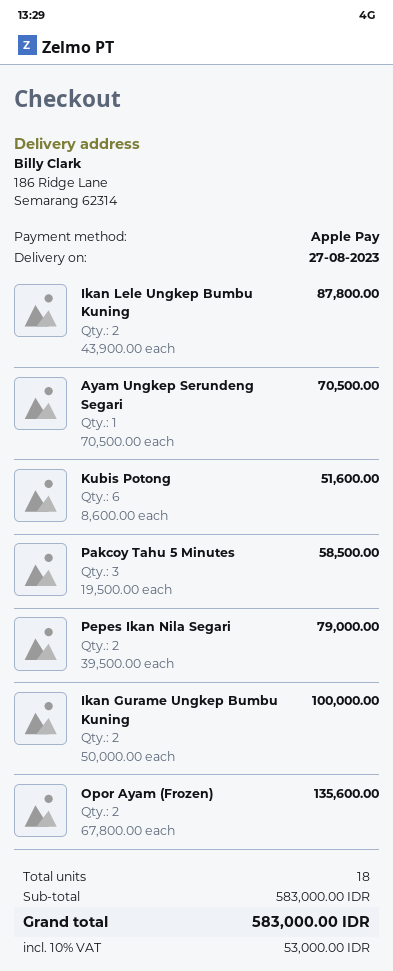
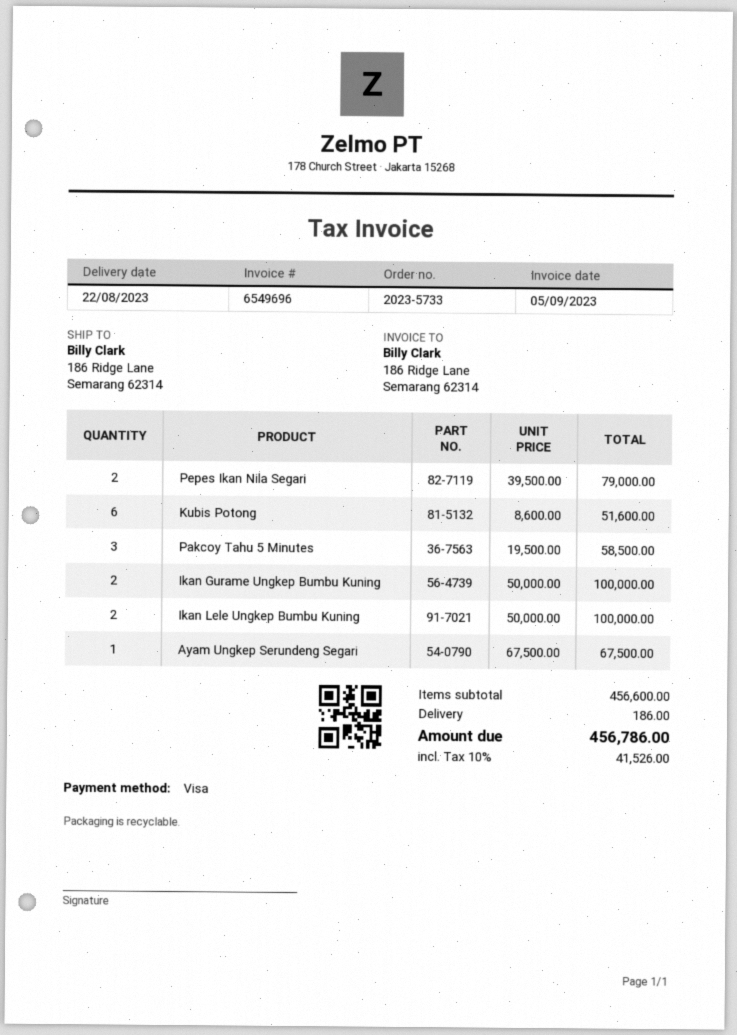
delivery date: 2023-08-27 -> 2023-08-22
payment method: Apple Pay -> Visa
Ikan Lele Ungkep Bumbu Kuning: 2 x 43900.00 = 87800.00 -> 2 x 50000.00 = 100000.00
Ayam Ungkep Serundeng Segari: 1 x 70500.00 = 70500.00 -> 1 x 67500.00 = 67500.00
Opor Ayam (Frozen): 2 x 67800.00 = 135600.00 -> none
subtotal: 583000.00 -> 456600.00
shipping: none -> 186.00
tax: 10% = 53000.00 -> 10% = 41526.00
total: 583000.00 -> 456786.00

